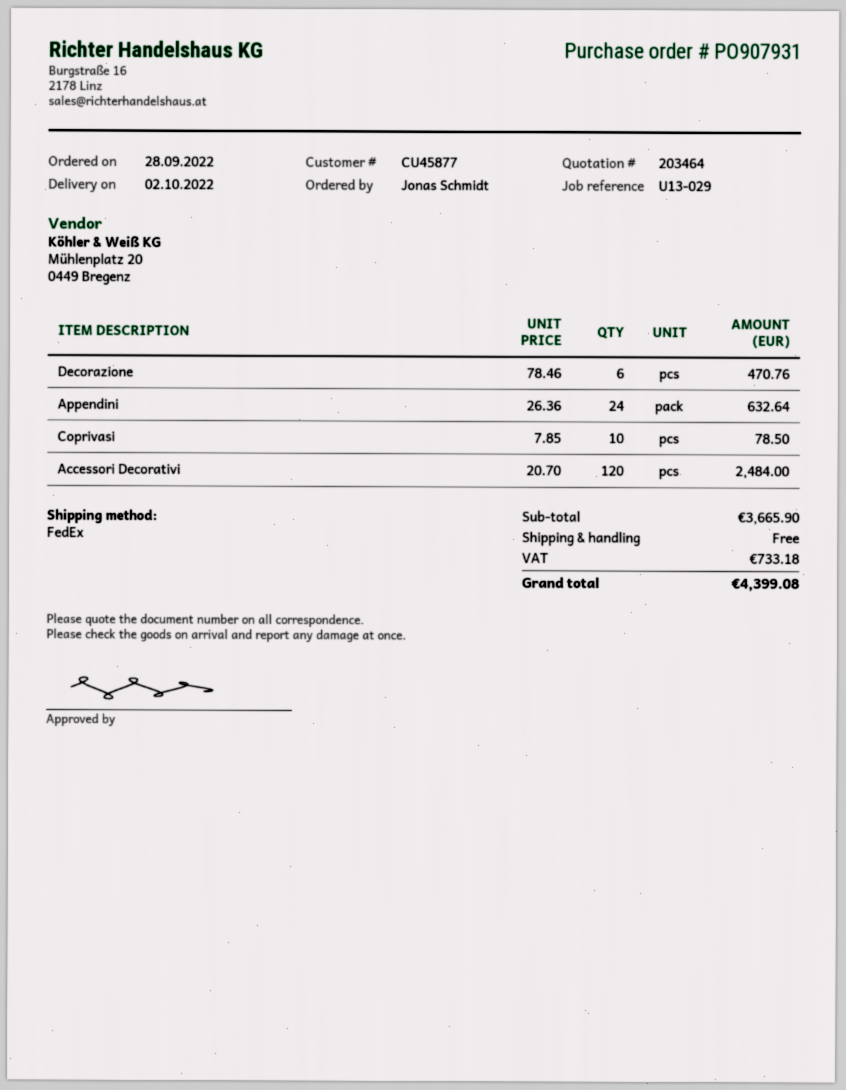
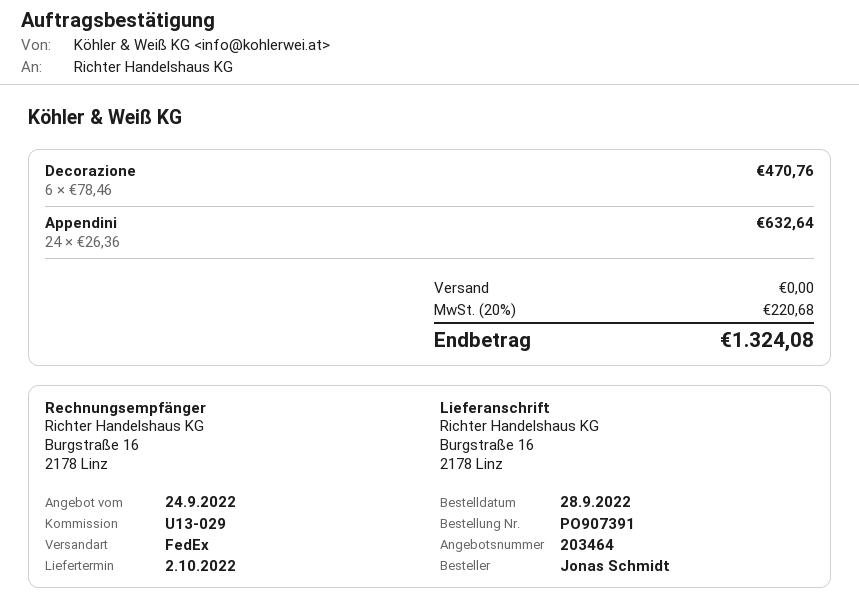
order number: PO907931 -> PO907391
Coprivasi: 10 x 7.85 = 78.50 -> none
Accessori Decorativi: 120 x 20.70 = 2484.00 -> none
tax: 733.18 -> 220.68
total: 4399.08 -> 1324.08

